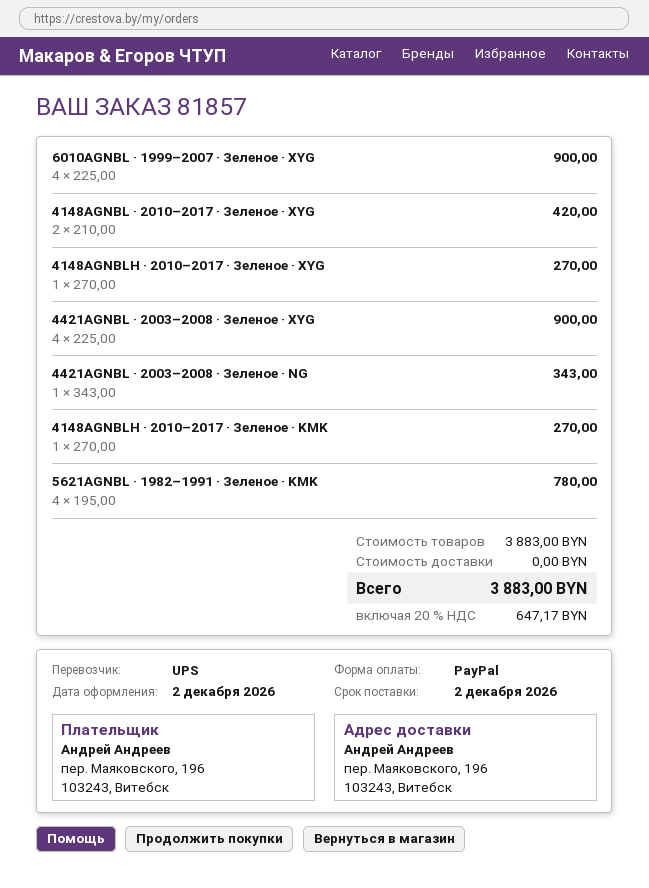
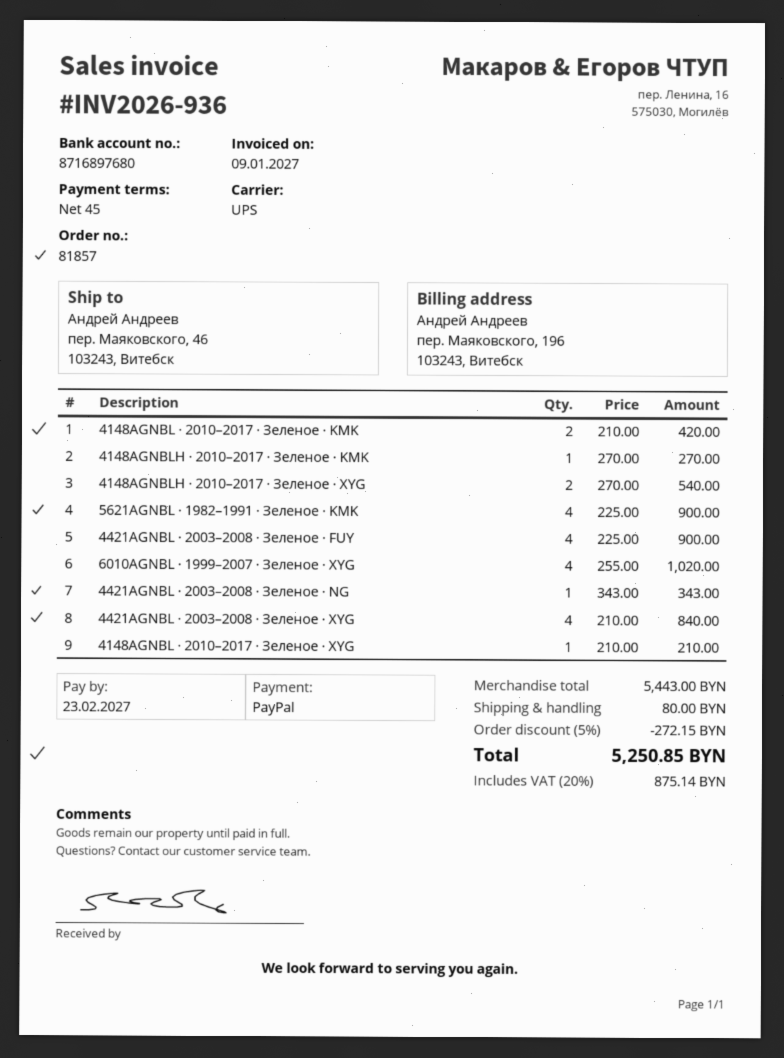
ship to: пер. Маяковского, 196, 103243, Витебск -> пер. Маяковского, 46, 103243, Витебск
6010AGNBL · 1999–2007 · Зеленое · XYG: 4 x 225.00 = 900.00 -> 4 x 255.00 = 1020.00
4148AGNBL · 2010–2017 · Зеленое · XYG: 2 x 210.00 = 420.00 -> 1 x 210.00 = 210.00
4148AGNBLH · 2010–2017 · Зеленое · XYG: 1 x 270.00 = 270.00 -> 2 x 270.00 = 540.00
4421AGNBL · 2003–2008 · Зеленое · XYG: 4 x 225.00 = 900.00 -> 4 x 210.00 = 840.00
5621AGNBL · 1982–1991 · Зеленое · KMK: 4 x 195.00 = 780.00 -> 4 x 225.00 = 900.00
4148AGNBL · 2010–2017 · Зеленое · KMK: none -> 2 x 210.00 = 420.00
4421AGNBL · 2003–2008 · Зеленое · FUY: none -> 4 x 225.00 = 900.00
subtotal: 3883.00 -> 5443.00
discount: none -> 5% = 272.15
shipping: 0.00 -> 80.00
tax: 20% = 647.17 -> 20% = 875.14
total: 3883.00 -> 5250.85

